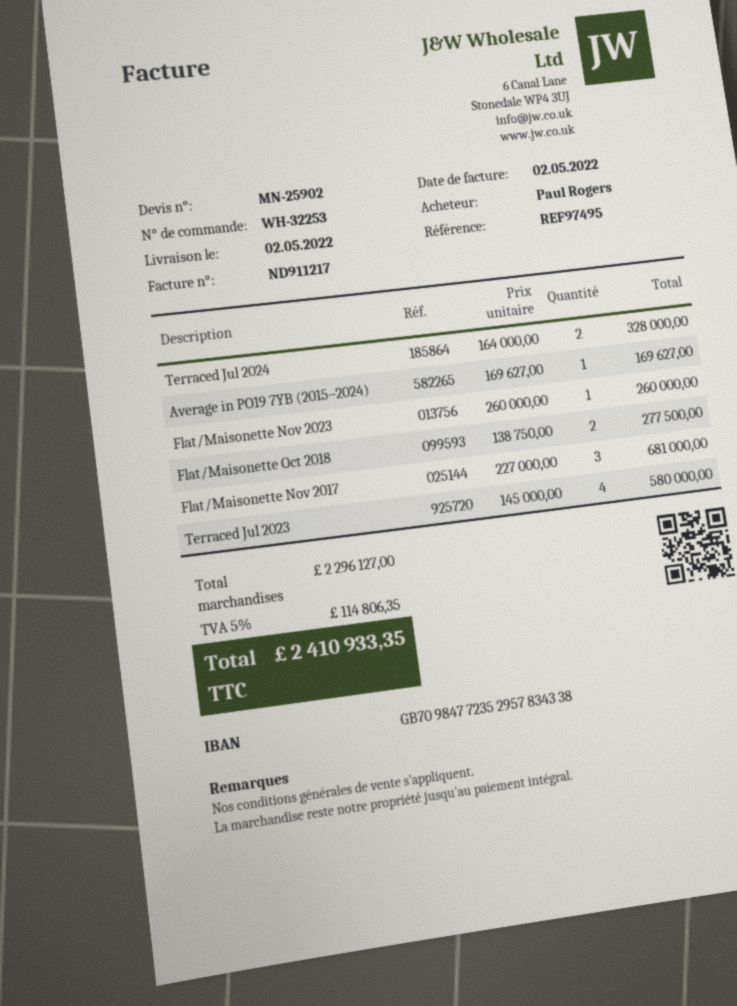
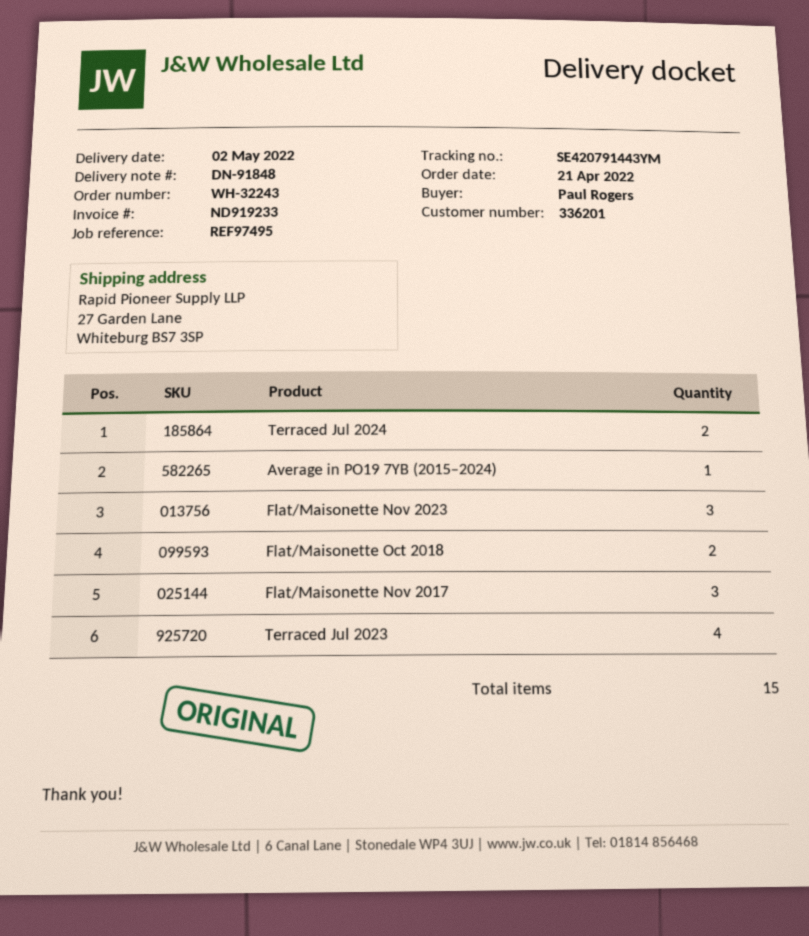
order number: WH-32253 -> WH-32243
invoice number: ND911217 -> ND919233
Flat/Maisonette Nov 2023: 1 -> 3

